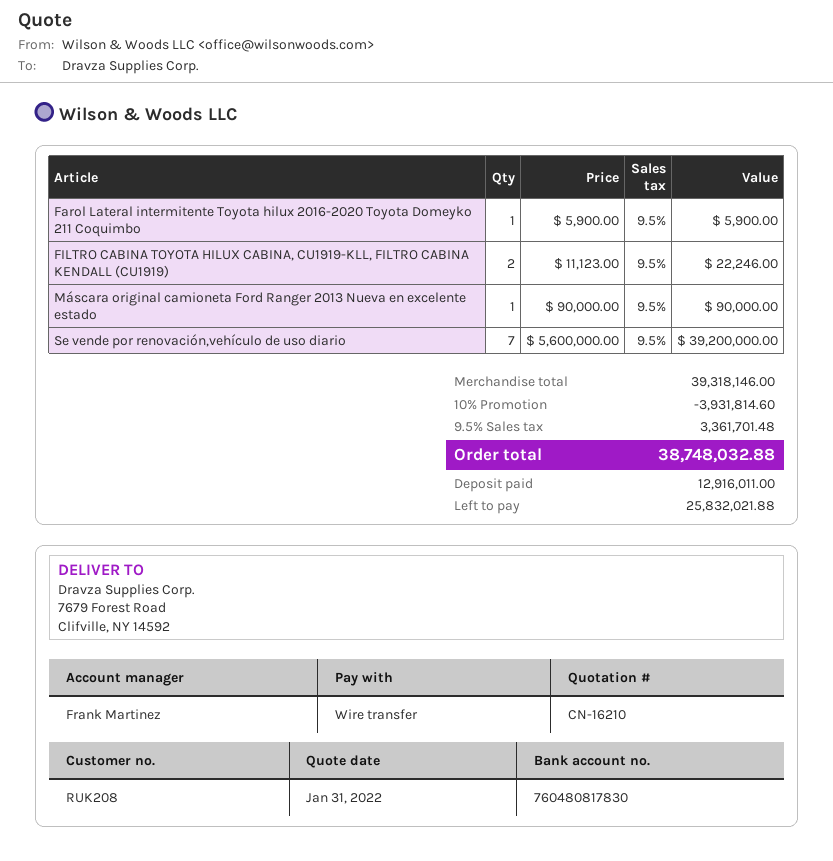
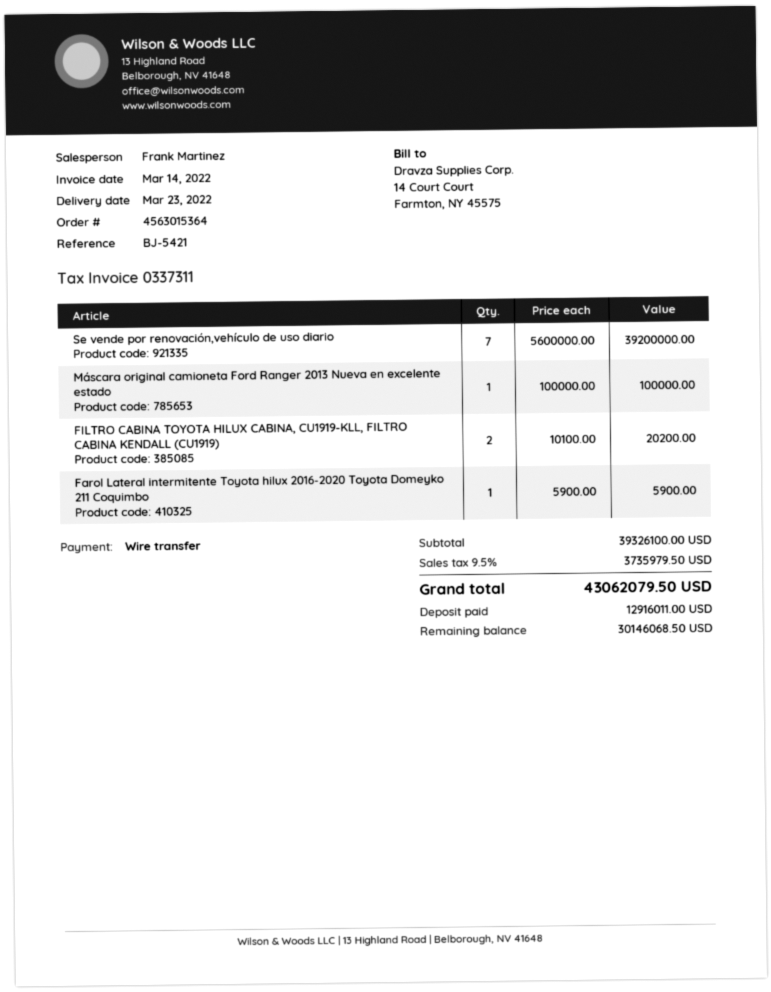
FILTRO CABINA TOYOTA HILUX CABINA, CU1919-KLL, FILTRO CABINA KENDALL (CU1919): 2 x 11123.00 = 22246.00 -> 2 x 10100.00 = 20200.00
Máscara original camioneta Ford Ranger 2013 Nueva en excelente estado: 1 x 90000.00 = 90000.00 -> 1 x 100000.00 = 100000.00
subtotal: 39318146.00 -> 39326100.00
discount: 10% = 3931814.60 -> none
tax: 9.5% = 3361701.48 -> 9.5% = 3735979.50
total: 38748032.88 -> 43062079.50
balance: 25832021.88 -> 30146068.50

